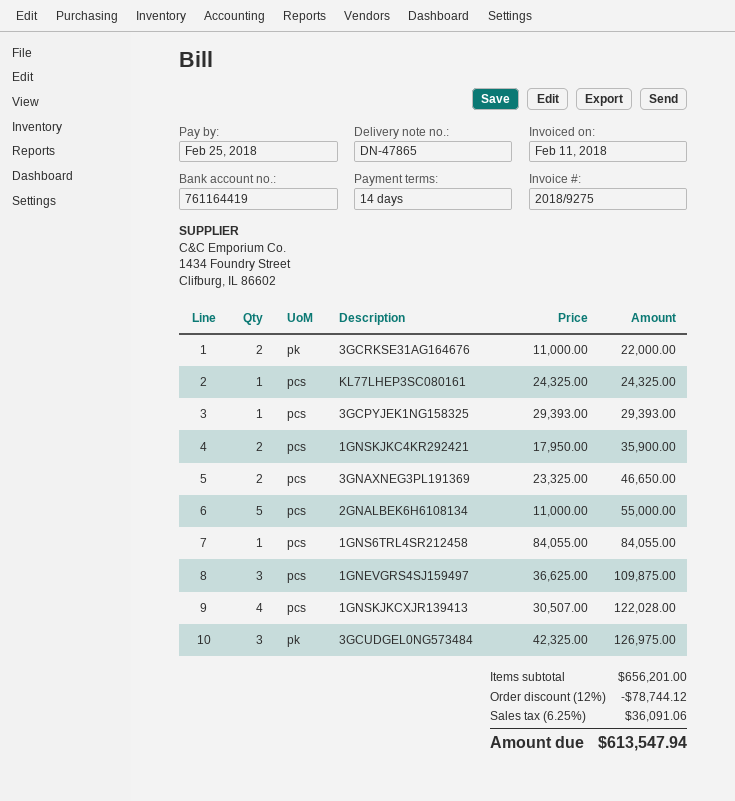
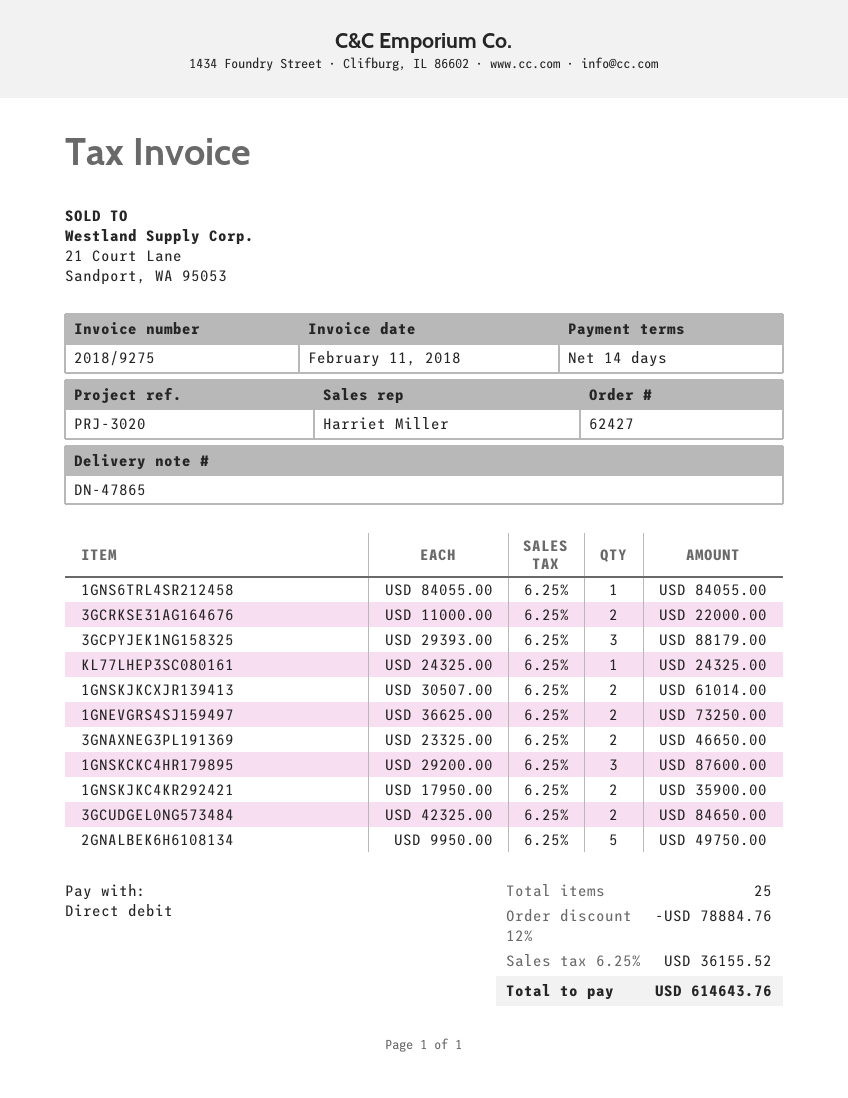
3GCPYJEK1NG158325: 1 x 29393.00 = 29393.00 -> 3 x 29393.00 = 88179.00
2GNALBEK6H6108134: 5 x 11000.00 = 55000.00 -> 5 x 9950.00 = 49750.00
1GNEVGRS4SJ159497: 3 x 36625.00 = 109875.00 -> 2 x 36625.00 = 73250.00
1GNSKJKCXJR139413: 4 x 30507.00 = 122028.00 -> 2 x 30507.00 = 61014.00
3GCUDGEL0NG573484: 3 x 42325.00 = 126975.00 -> 2 x 42325.00 = 84650.00
1GNSKCKC4HR179895: none -> 3 x 29200.00 = 87600.00
discount: 12% = 78744.12 -> 12% = 78884.76
tax: 6.25% = 36091.06 -> 6.25% = 36155.52
total: 613547.94 -> 614643.76

